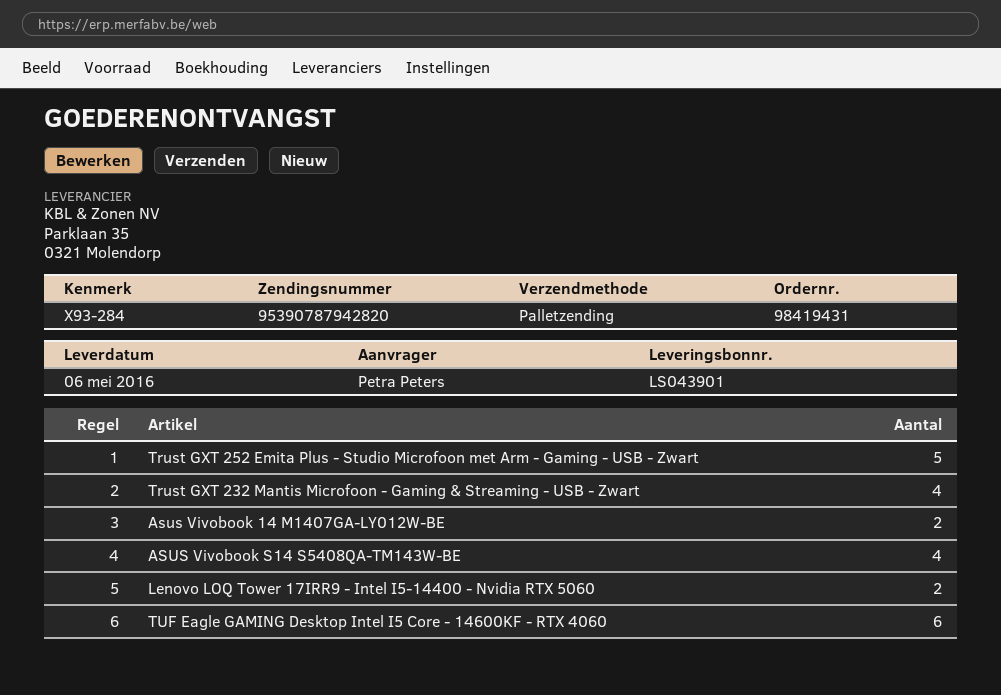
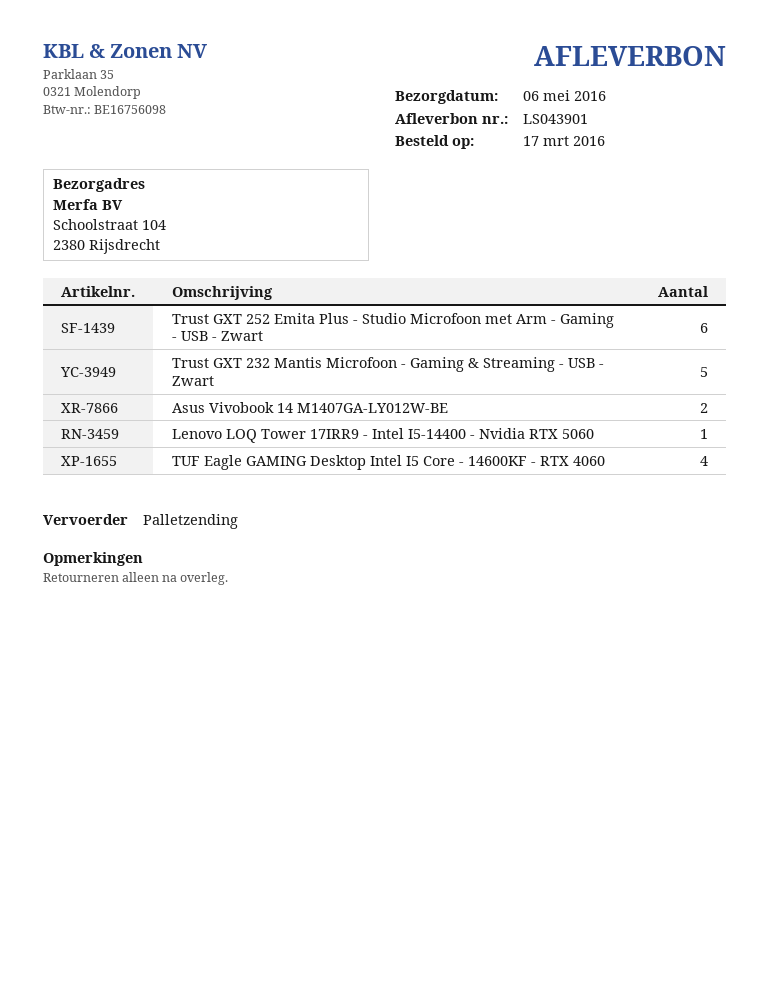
Trust GXT 252 Emita Plus - Studio Microfoon met Arm - Gaming - USB - Zwart: 5 -> 6
Trust GXT 232 Mantis Microfoon - Gaming & Streaming - USB - Zwart: 4 -> 5
ASUS Vivobook S14 S5408QA-TM143W-BE: 4 -> none
Lenovo LOQ Tower 17IRR9 - Intel I5-14400 - Nvidia RTX 5060: 2 -> 1
TUF Eagle GAMING Desktop Intel I5 Core - 14600KF - RTX 4060: 6 -> 4

